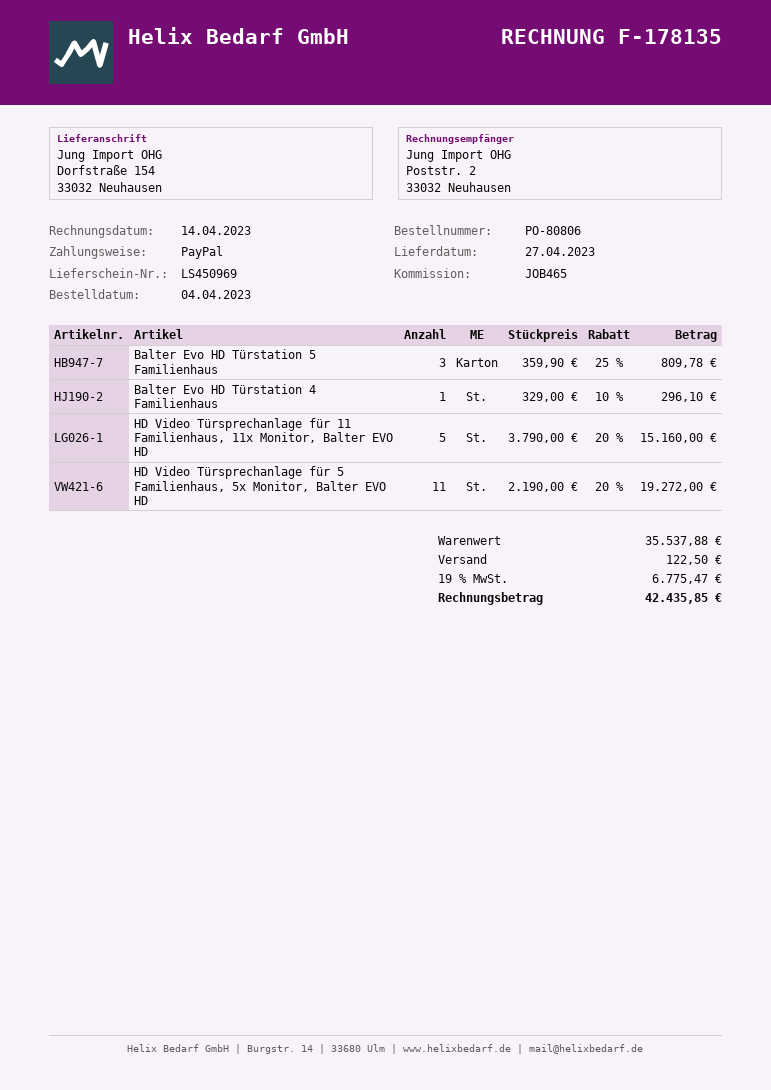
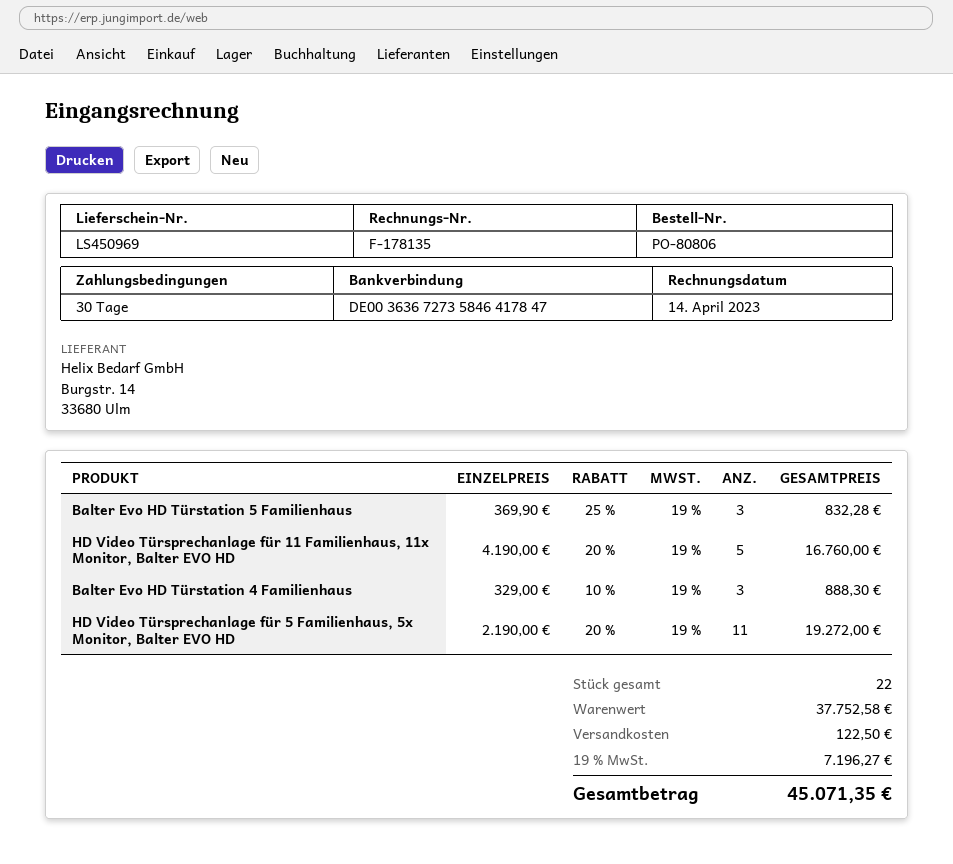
Balter Evo HD Türstation 5 Familienhaus: 3 x 359.90 - 25% = 809.78 -> 3 x 369.90 - 25% = 832.28
Balter Evo HD Türstation 4 Familienhaus: 1 x 329.00 - 10% = 296.10 -> 3 x 329.00 - 10% = 888.30
HD Video Türsprechanlage für 11 Familienhaus, 11x Monitor, Balter EVO HD: 5 x 3790.00 - 20% = 15160.00 -> 5 x 4190.00 - 20% = 16760.00
subtotal: 35537.88 -> 37752.58
tax: 19% = 6775.47 -> 19% = 7196.27
total: 42435.85 -> 45071.35

